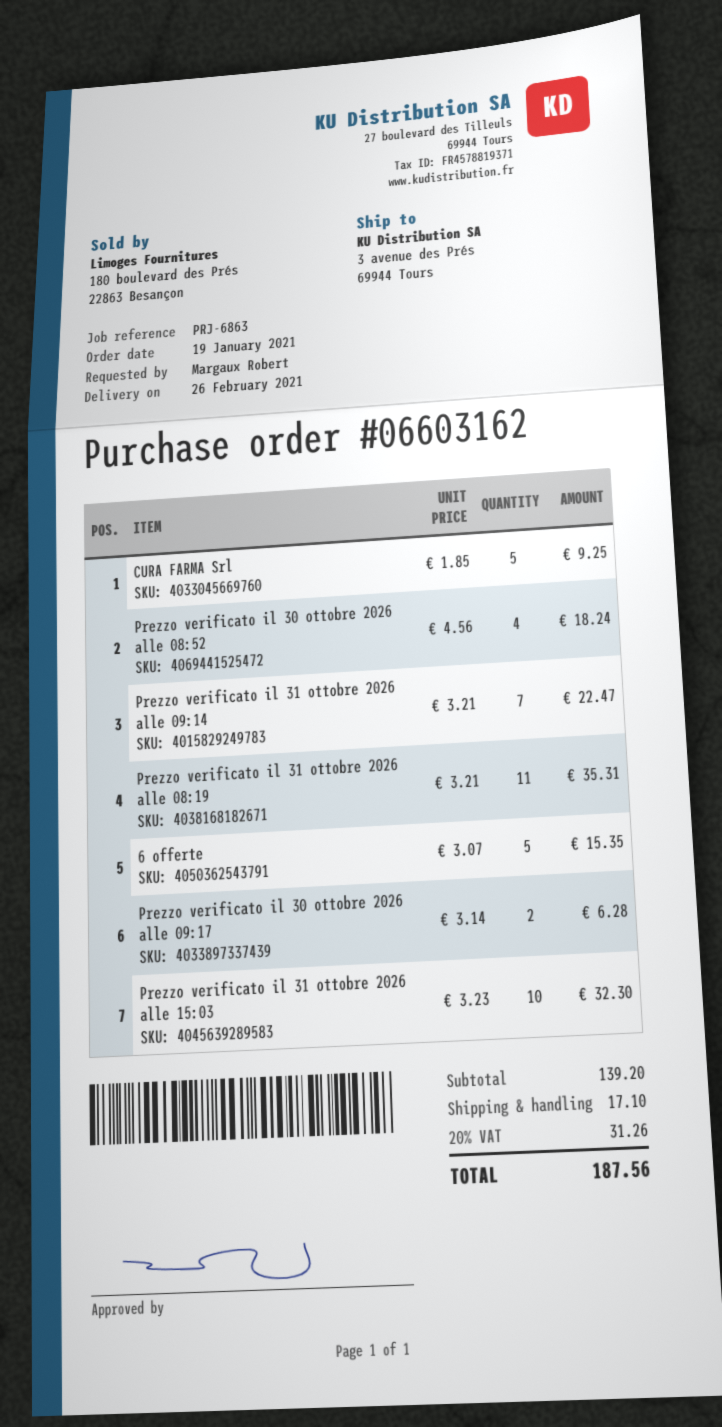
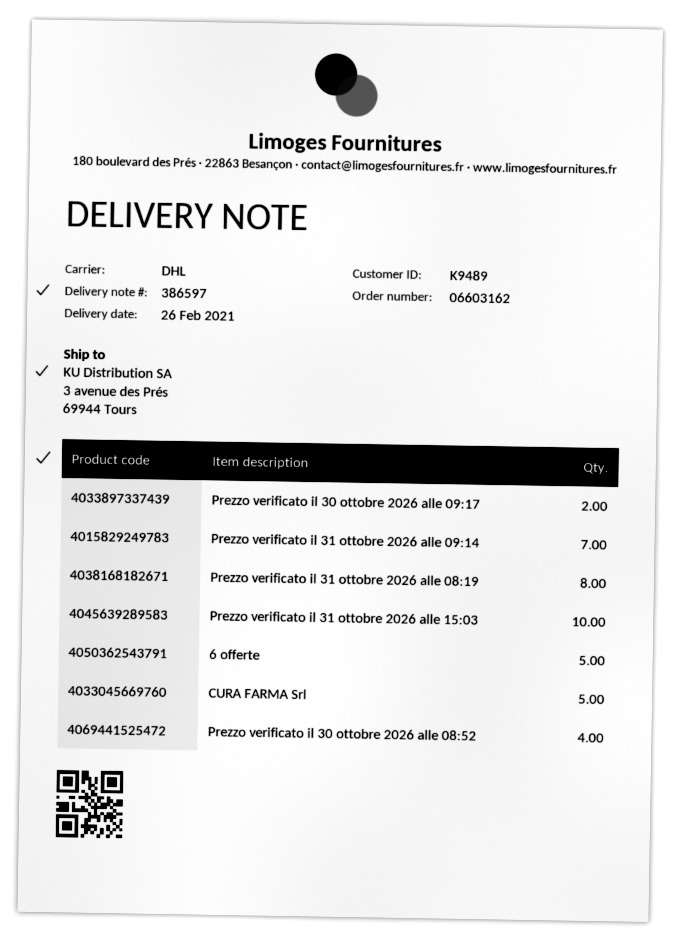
Prezzo verificato il 31 ottobre 2026 alle 08:19: 11 -> 8

